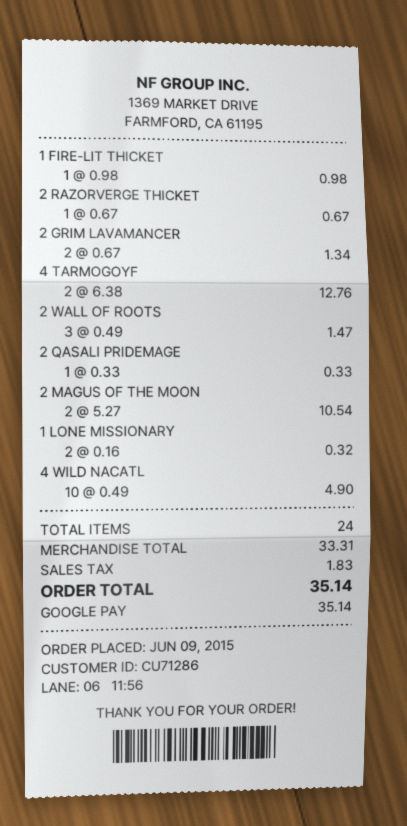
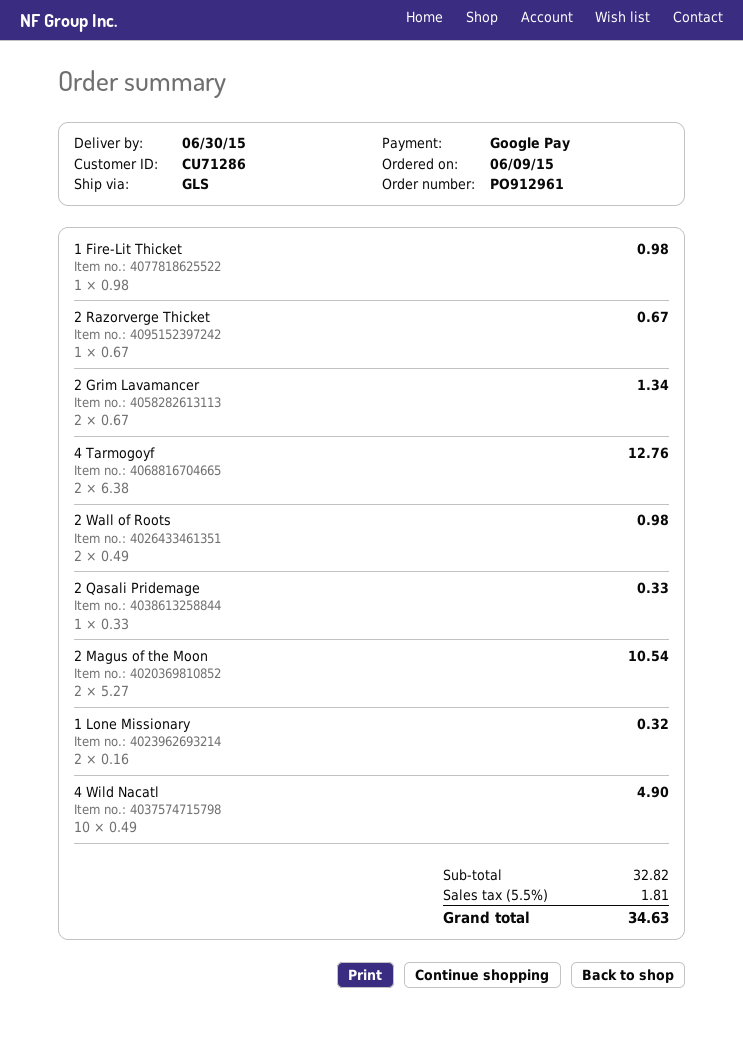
2 WALL OF ROOTS: 3 x 0.49 = 1.47 -> 2 x 0.49 = 0.98
subtotal: 33.31 -> 32.82
tax: 1.83 -> 1.81
total: 35.14 -> 34.63

